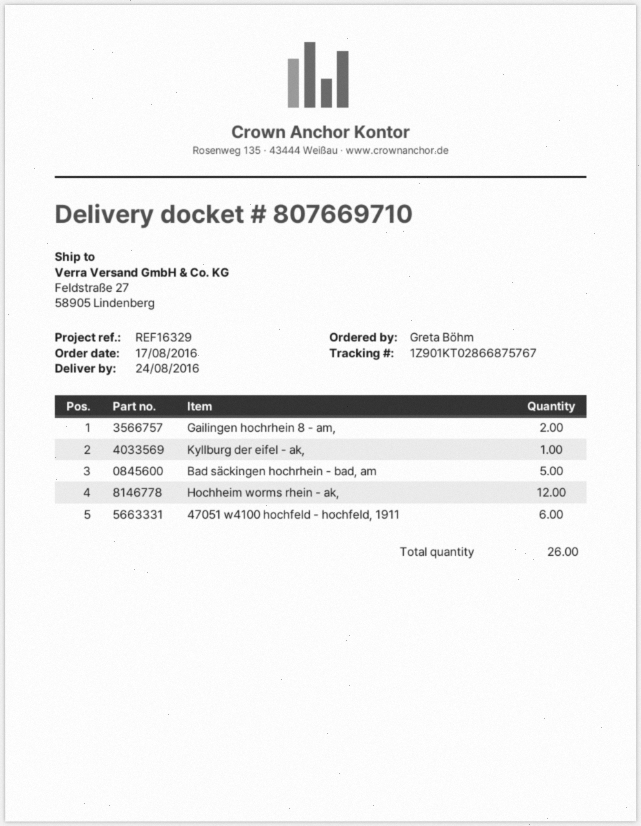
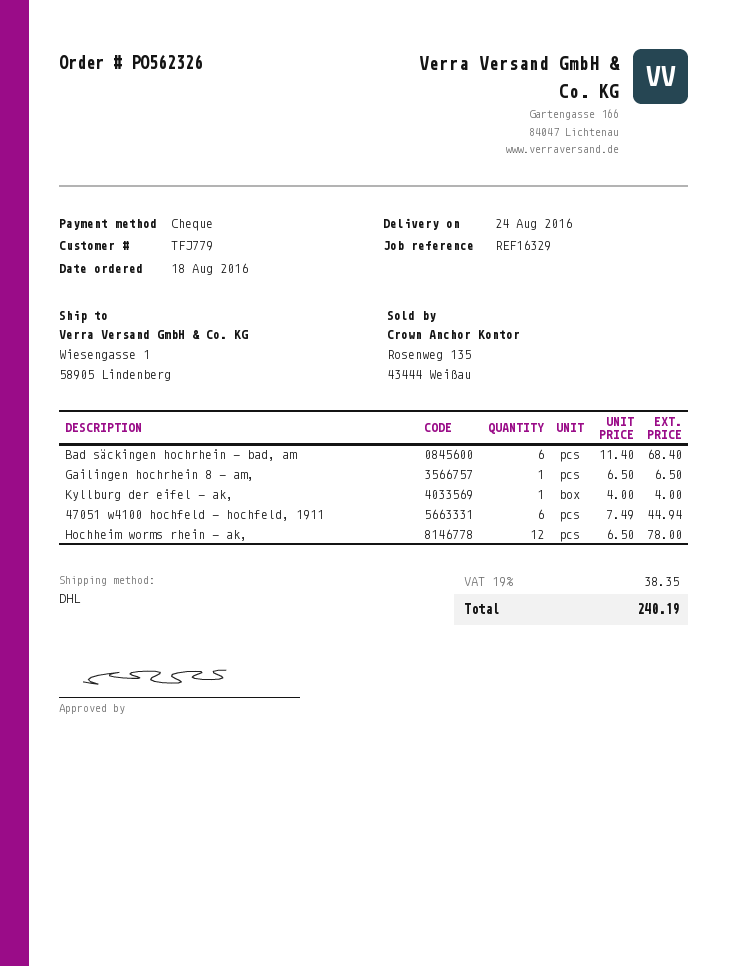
order date: 2016-08-17 -> 2016-08-18
ship to: Feldstraße 27, 58905 Lindenberg -> Wiesengasse 1, 58905 Lindenberg
Gailingen hochrhein 8 - am,: 2 -> 1
Bad säckingen hochrhein - bad, am: 5 -> 6

